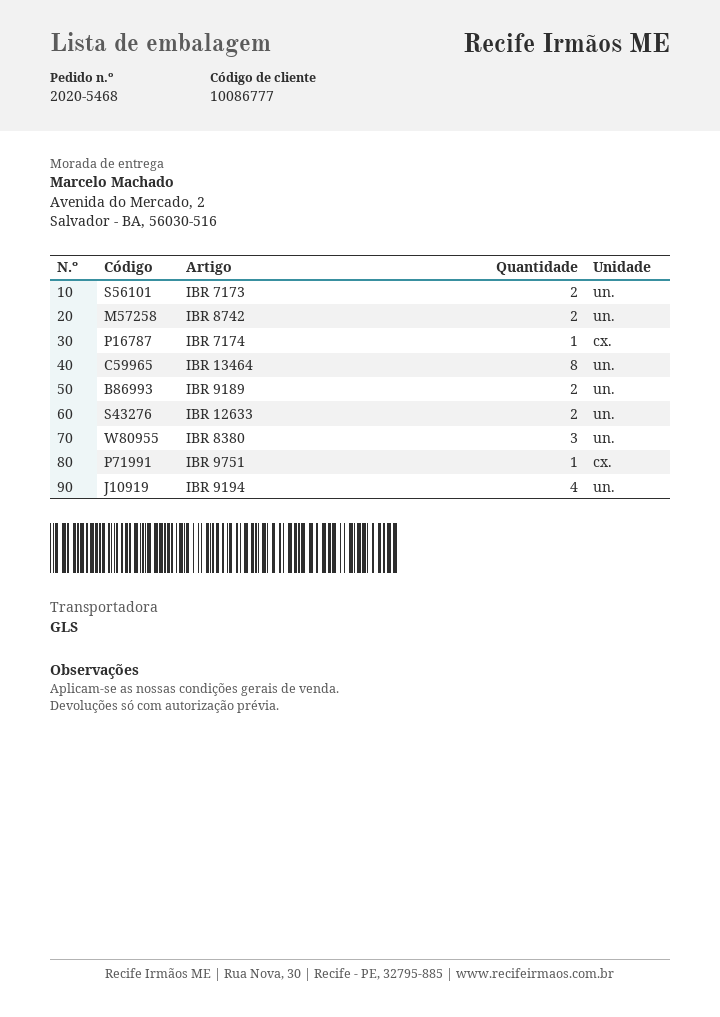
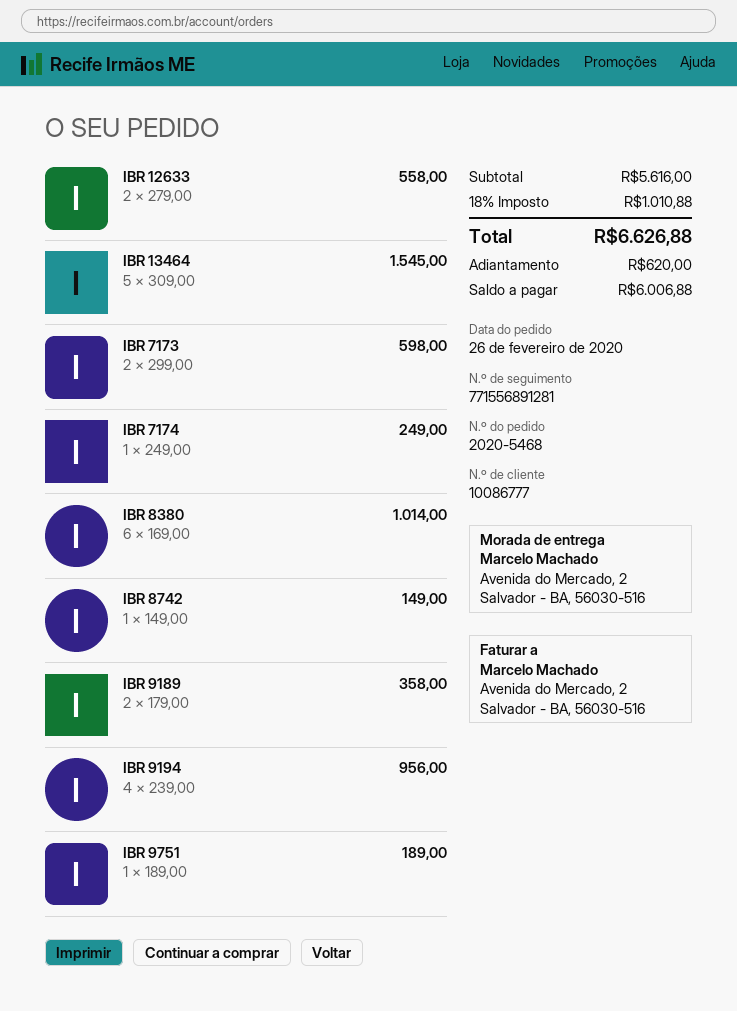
IBR 8742: 2 -> 1
IBR 13464: 8 -> 5
IBR 8380: 3 -> 6

